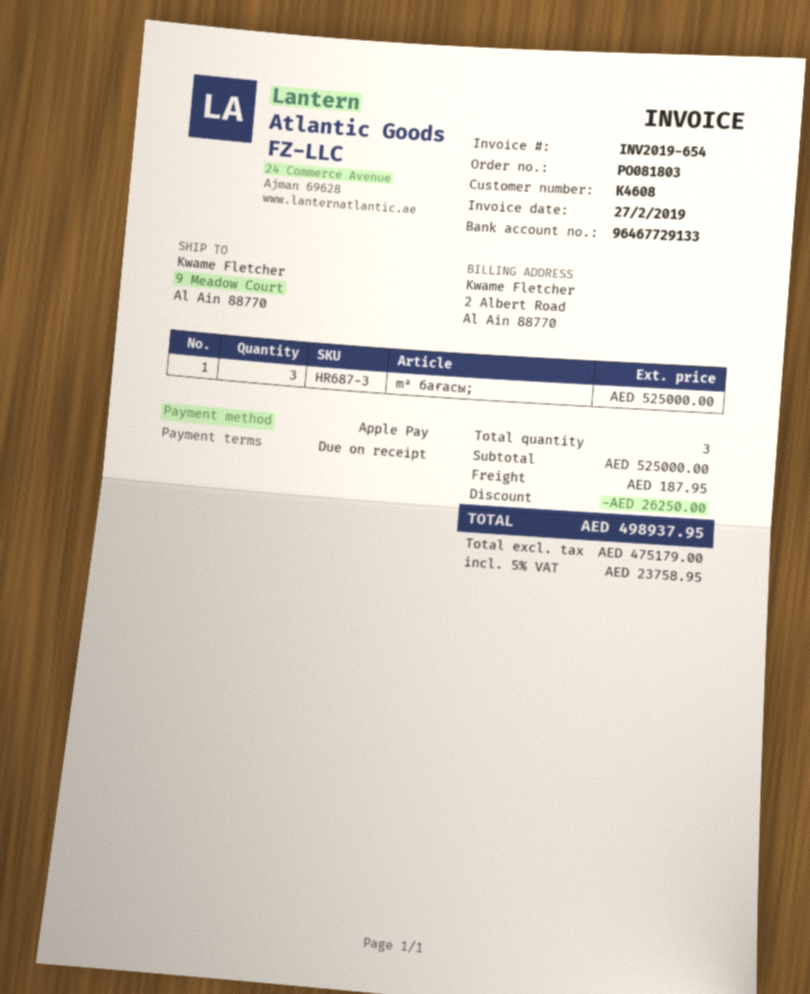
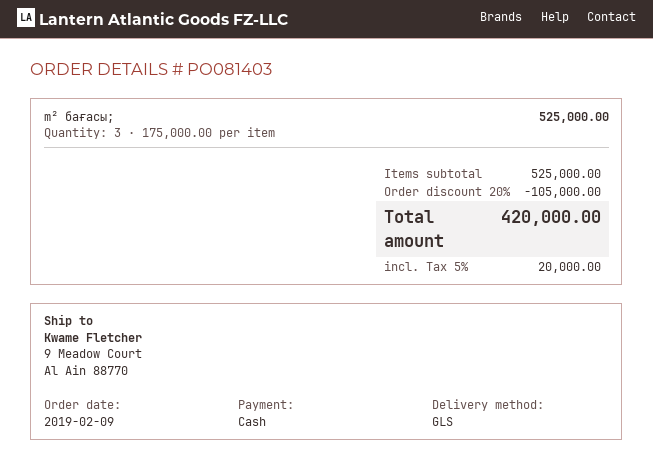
order number: PO081803 -> PO081403
payment method: Apple Pay -> cash
discount: 26250.00 -> 105000.00
shipping: 187.95 -> none
tax: 5% = 23758.95 -> 5% = 20000.00
total: 498937.95 -> 420000.00

